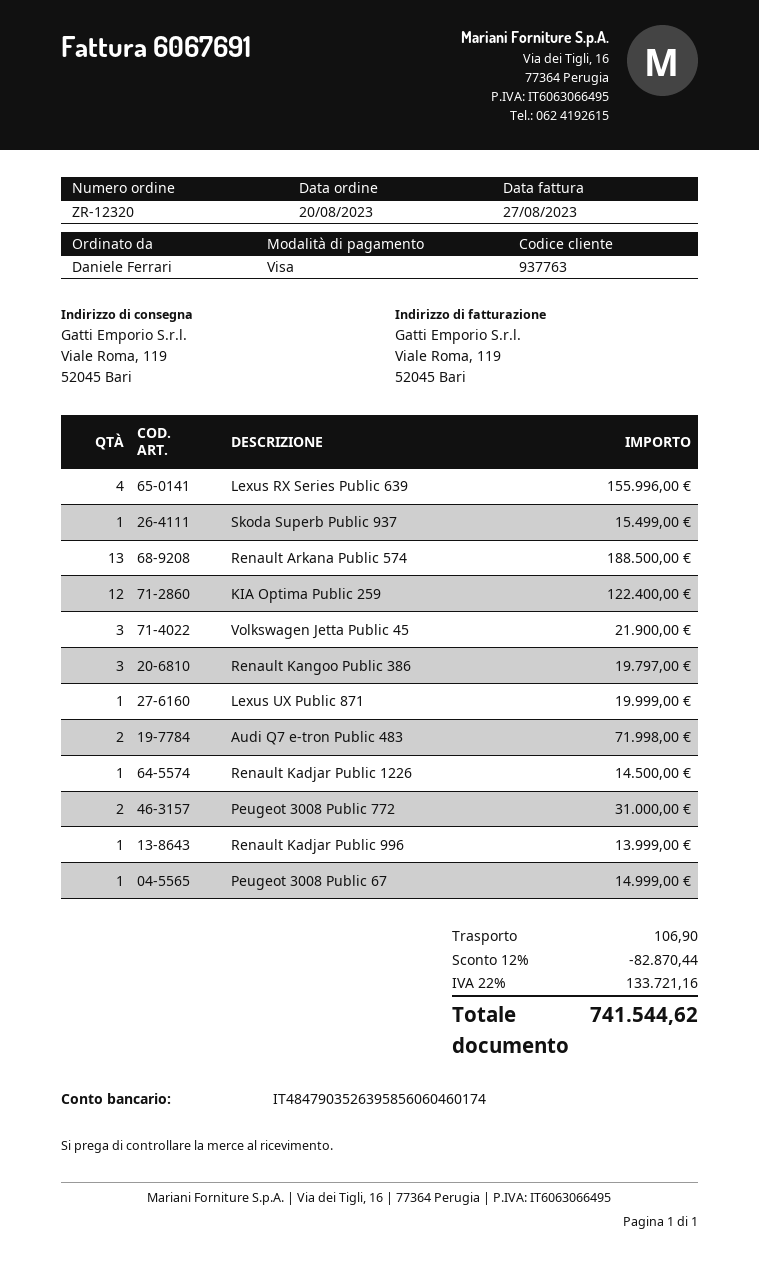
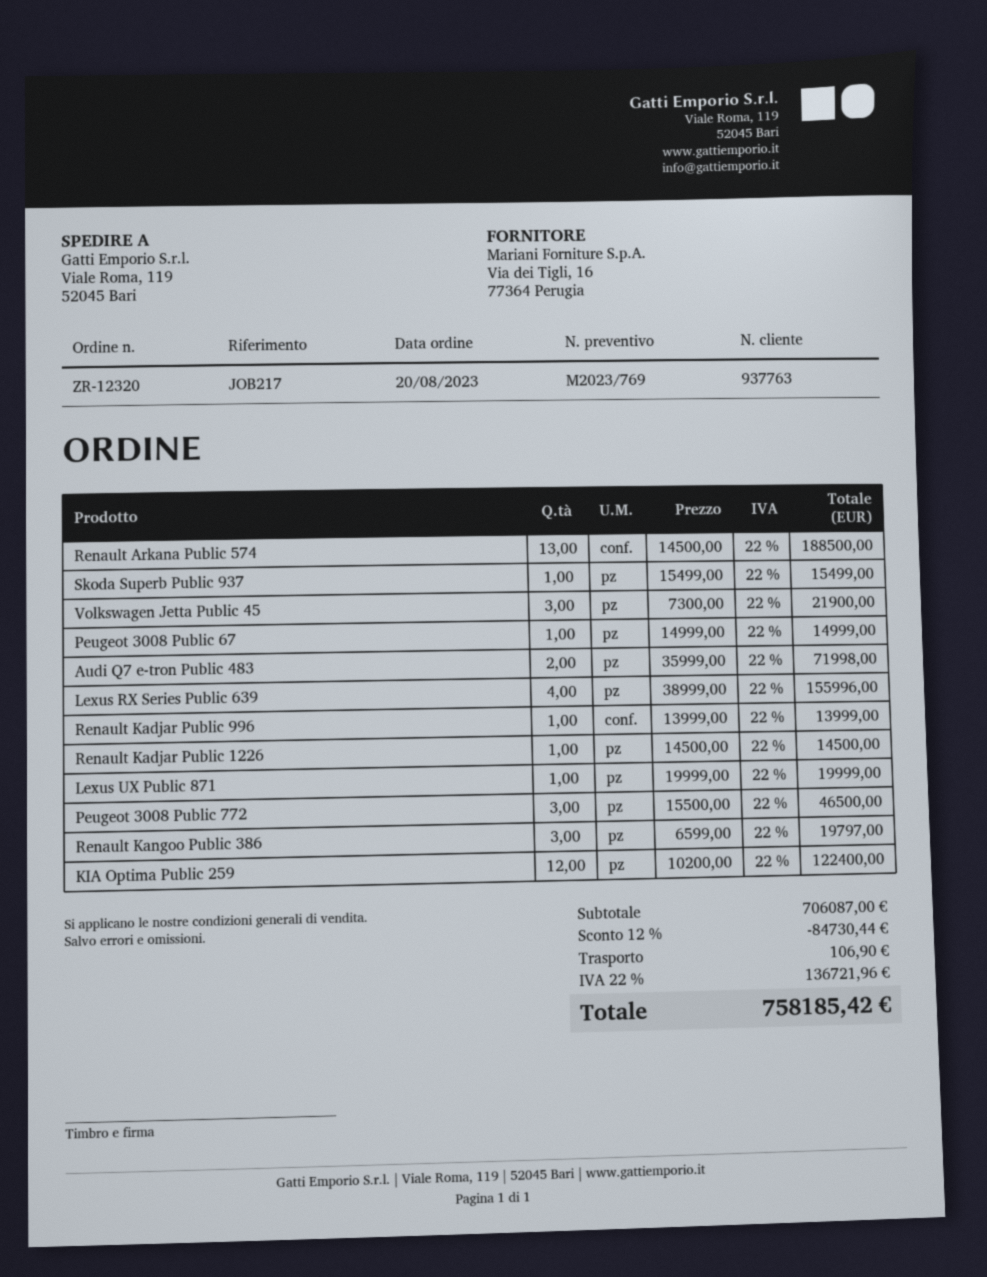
Peugeot 3008 Public 772: 2 for 31000.00 -> 3 for 46500.00
discount: 12% = 82870.44 -> 12% = 84730.44
tax: 22% = 133721.16 -> 22% = 136721.96
total: 741544.62 -> 758185.42

